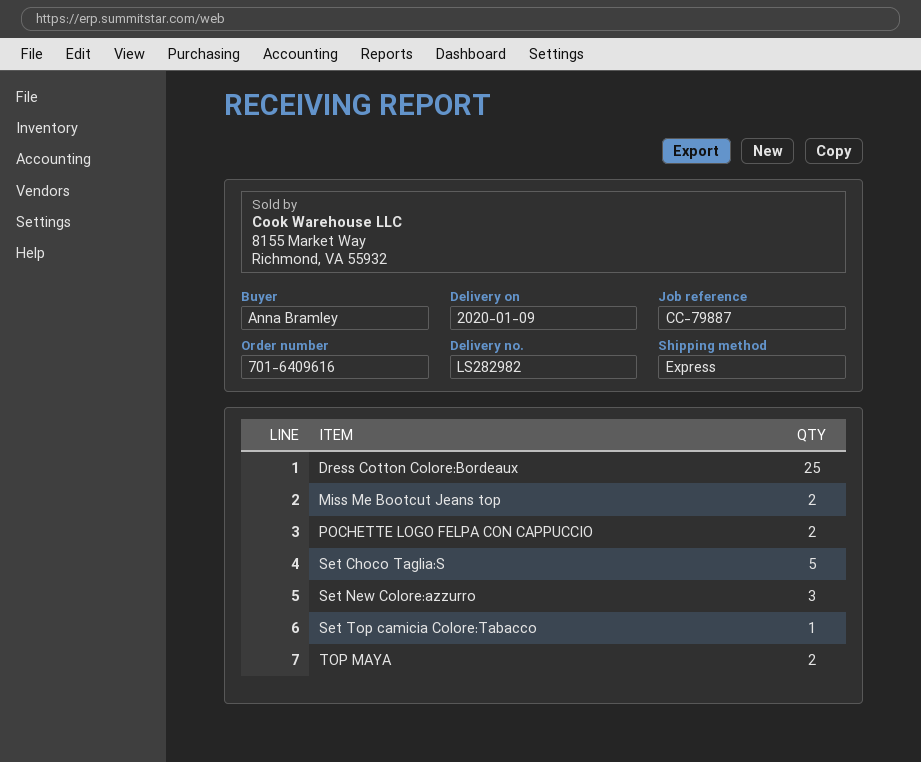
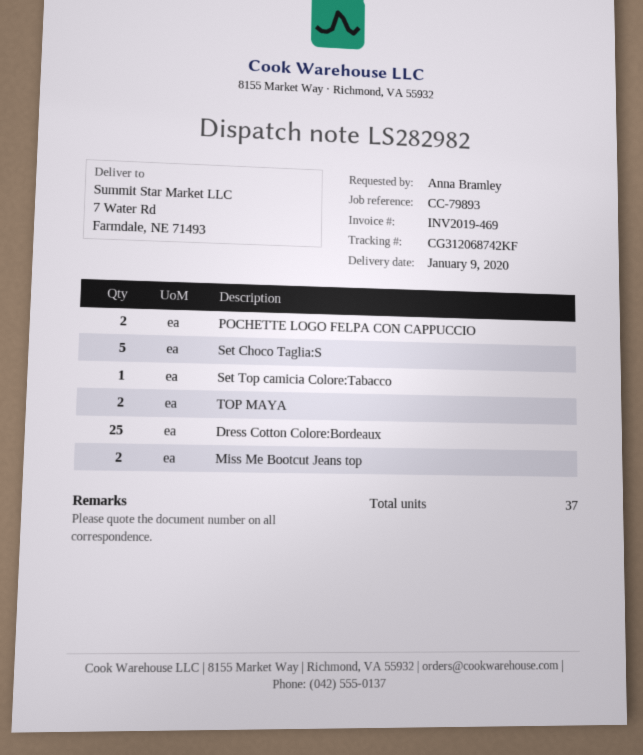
reference: CC-79887 -> CC-79893
Set New Colore:azzurro: 3 -> none

